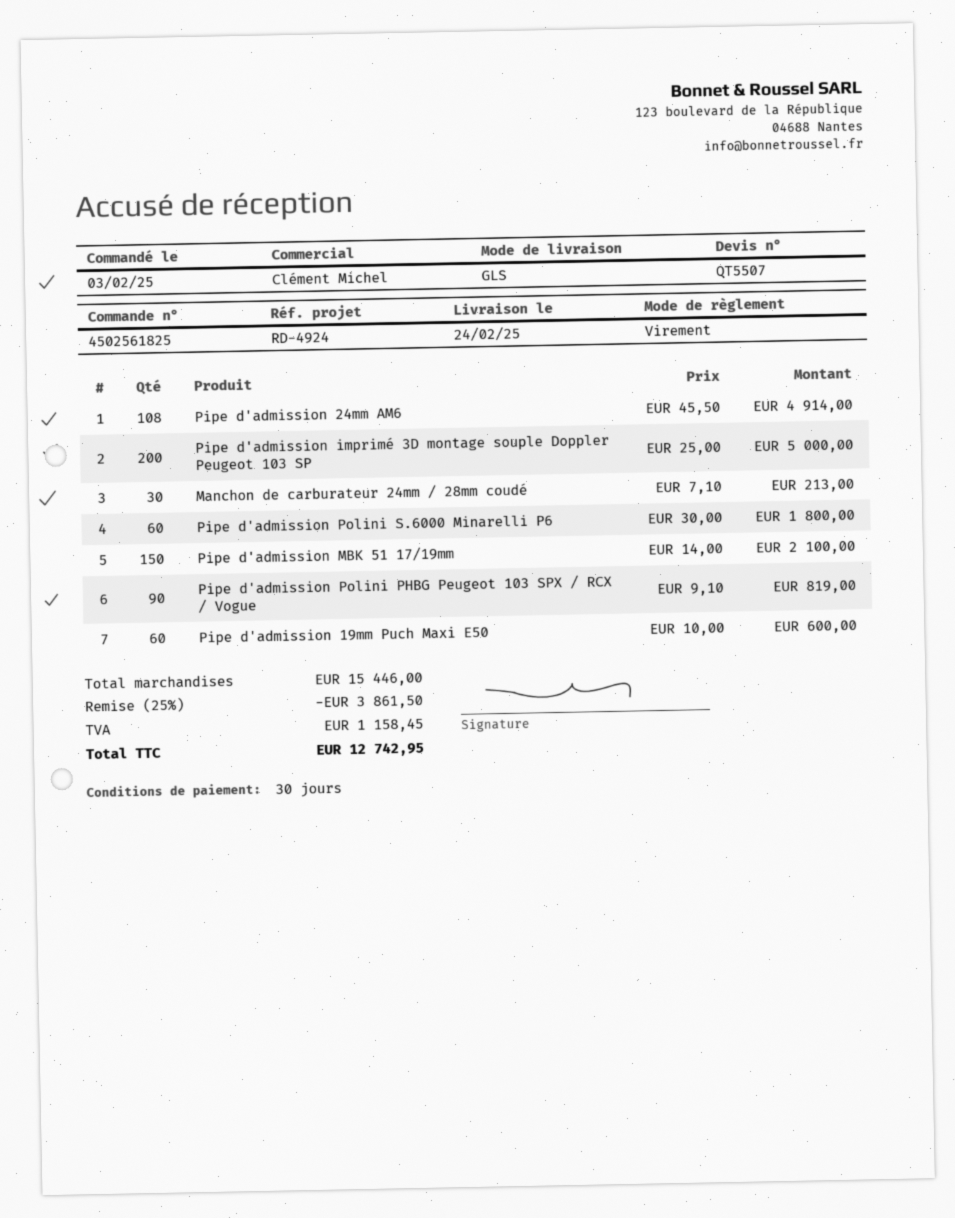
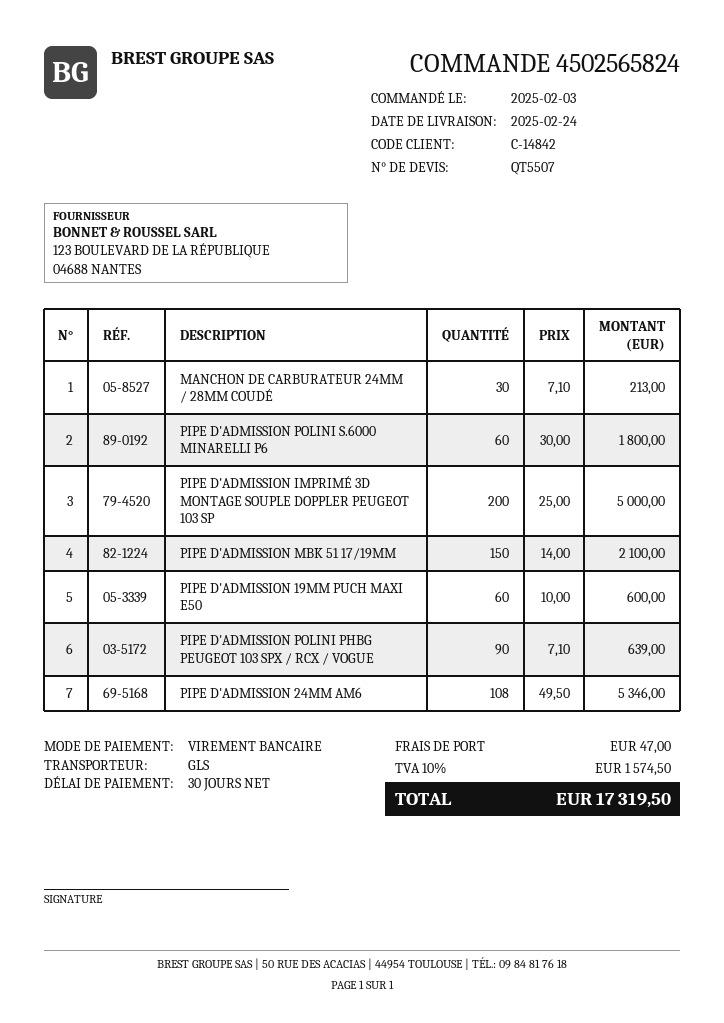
order number: 4502561825 -> 4502565824
Pipe d'admission 24mm AM6: 108 x 45.50 = 4914.00 -> 108 x 49.50 = 5346.00
Pipe d'admission Polini PHBG Peugeot 103 SPX / RCX / Vogue: 90 x 9.10 = 819.00 -> 90 x 7.10 = 639.00
discount: 25% = 3861.50 -> none
shipping: none -> 47.00
tax: 1158.45 -> 1574.50
total: 12742.95 -> 17319.50

